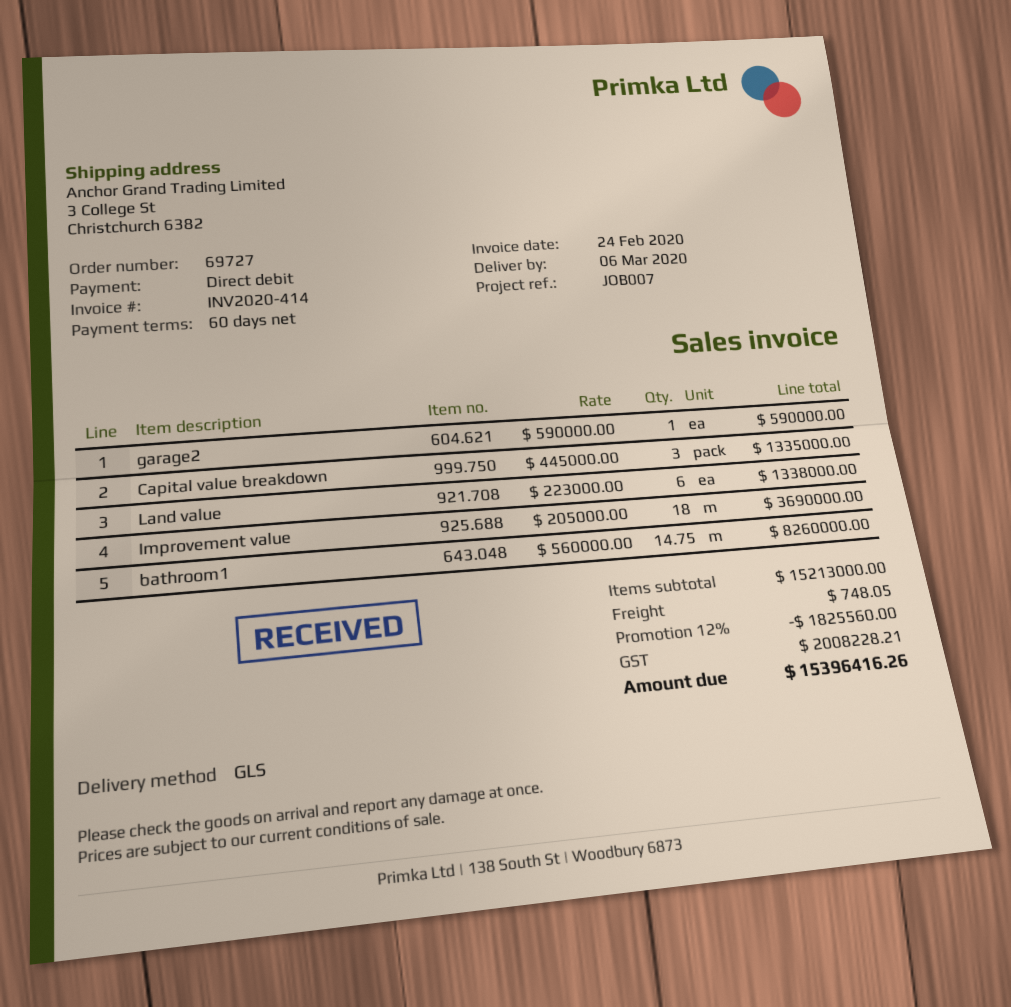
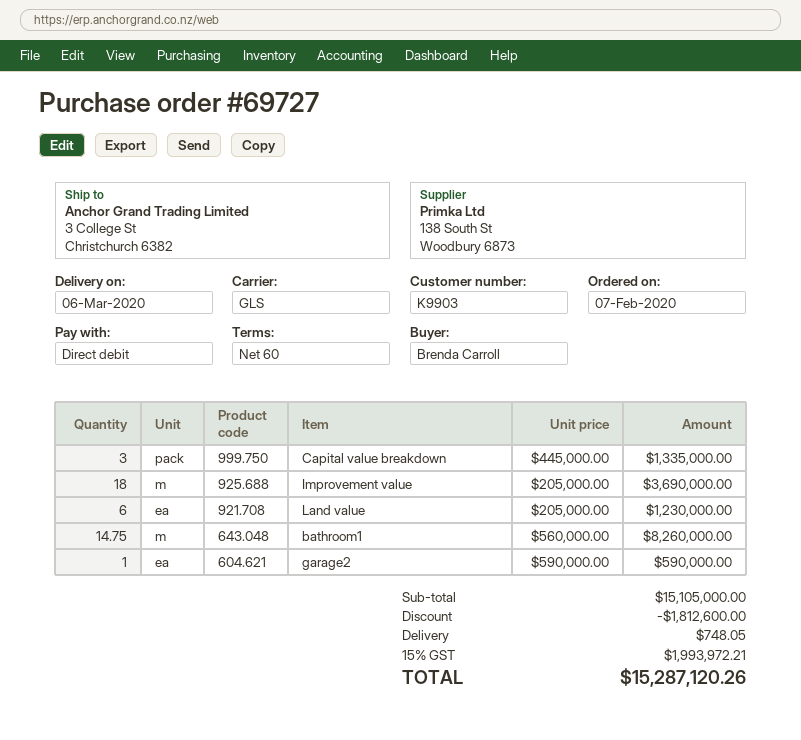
Land value: 6 x 223000.00 = 1338000.00 -> 6 x 205000.00 = 1230000.00
subtotal: 15213000.00 -> 15105000.00
discount: 1825560.00 -> 1812600.00
tax: 2008228.21 -> 1993972.21
total: 15396416.26 -> 15287120.26

